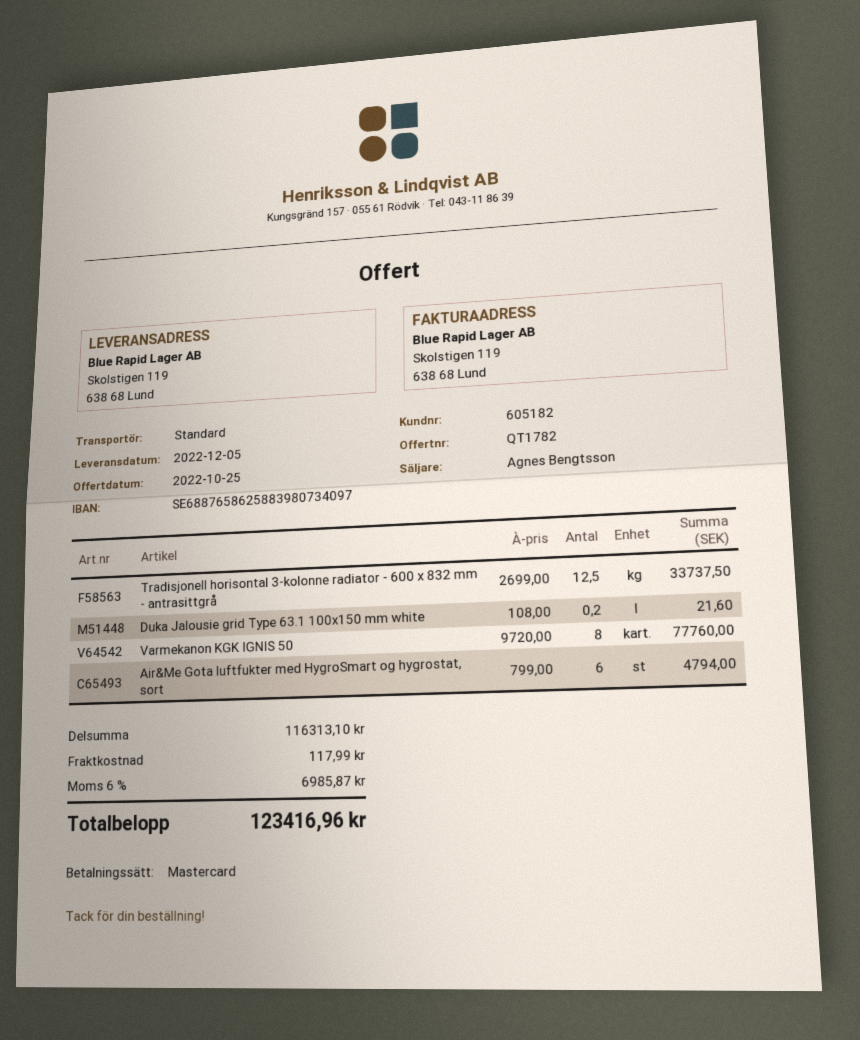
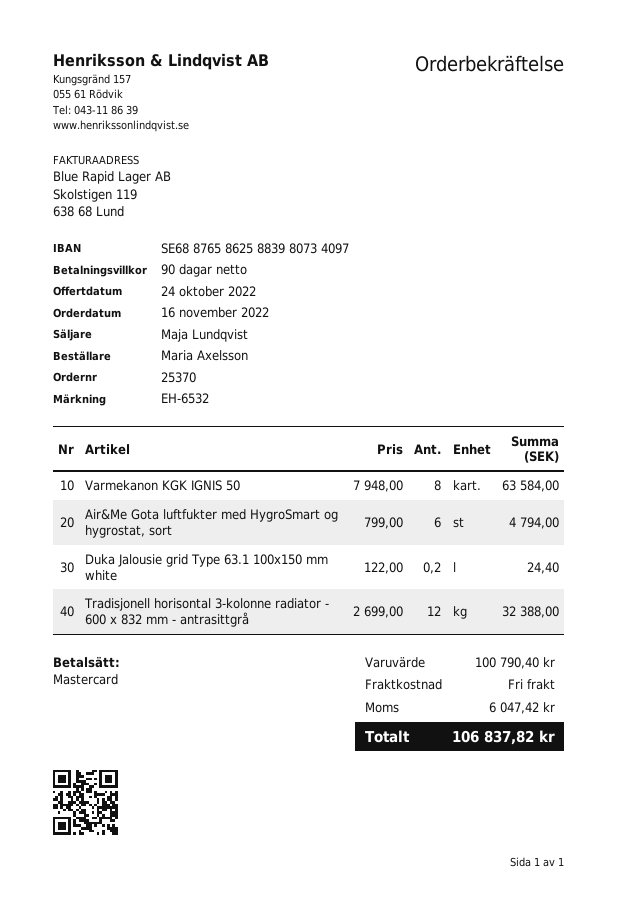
quote date: 2022-10-25 -> 2022-10-24
sales rep: Agnes Bengtsson -> Maja Lundqvist
Tradisjonell horisontal 3-kolonne radiator - 600 x 832 mm - antrasittgrå: 12.5 x 2699.00 = 33737.50 -> 12 x 2699.00 = 32388.00
Duka Jalousie grid Type 63.1 100x150 mm white: 0.2 x 108.00 = 21.60 -> 0.2 x 122.00 = 24.40
Varmekanon KGK IGNIS 50: 8 x 9720.00 = 77760.00 -> 8 x 7948.00 = 63584.00
subtotal: 116313.10 -> 100790.40
shipping: 117.99 -> 0.00
tax: 6985.87 -> 6047.42
total: 123416.96 -> 106837.82

